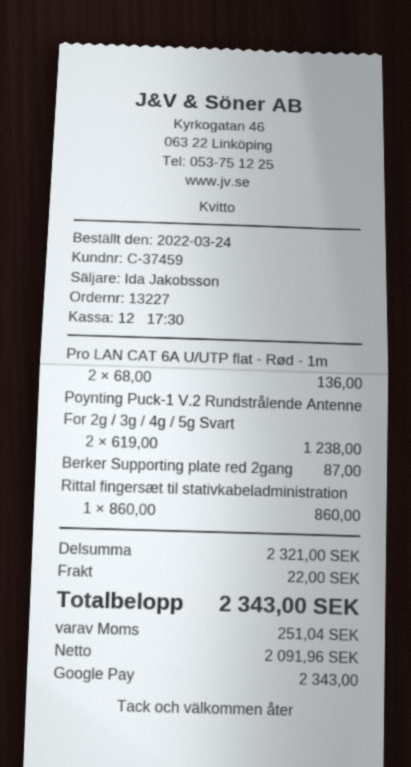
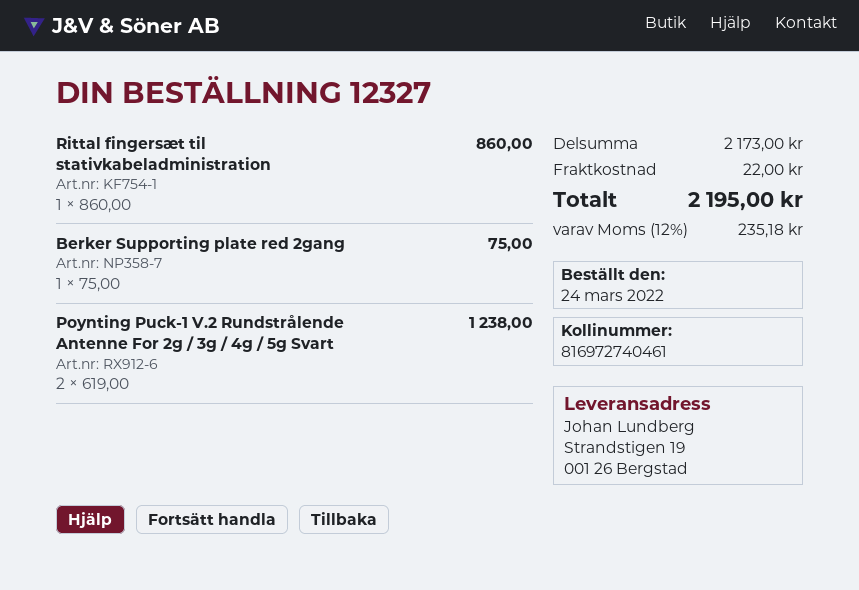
order number: 13227 -> 12327
Pro LAN CAT 6A U/UTP flat - Rød - 1m: 2 x 68.00 = 136.00 -> none
Berker Supporting plate red 2gang: 1 x 87.00 = 87.00 -> 1 x 75.00 = 75.00
subtotal: 2321.00 -> 2173.00
tax: 251.04 -> 235.18
total: 2343.00 -> 2195.00

